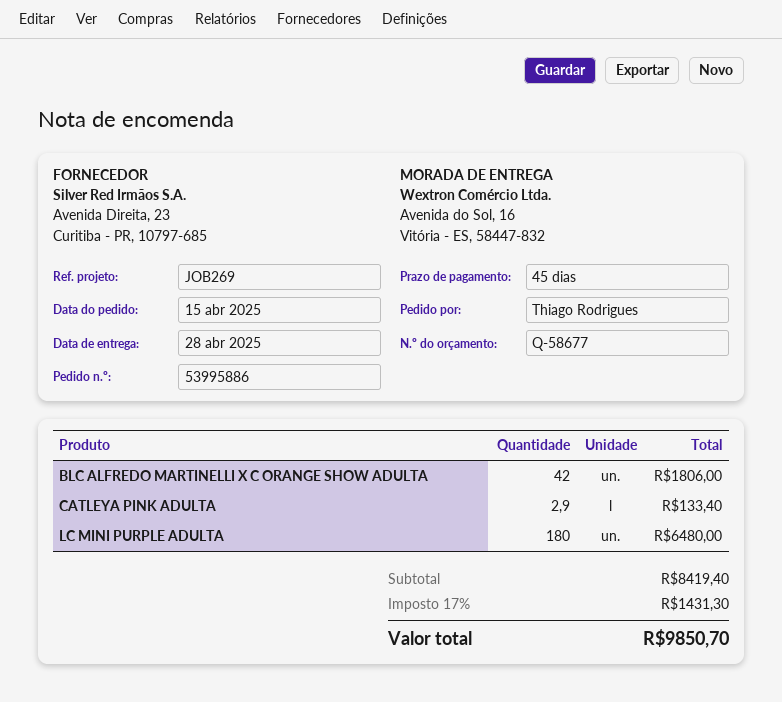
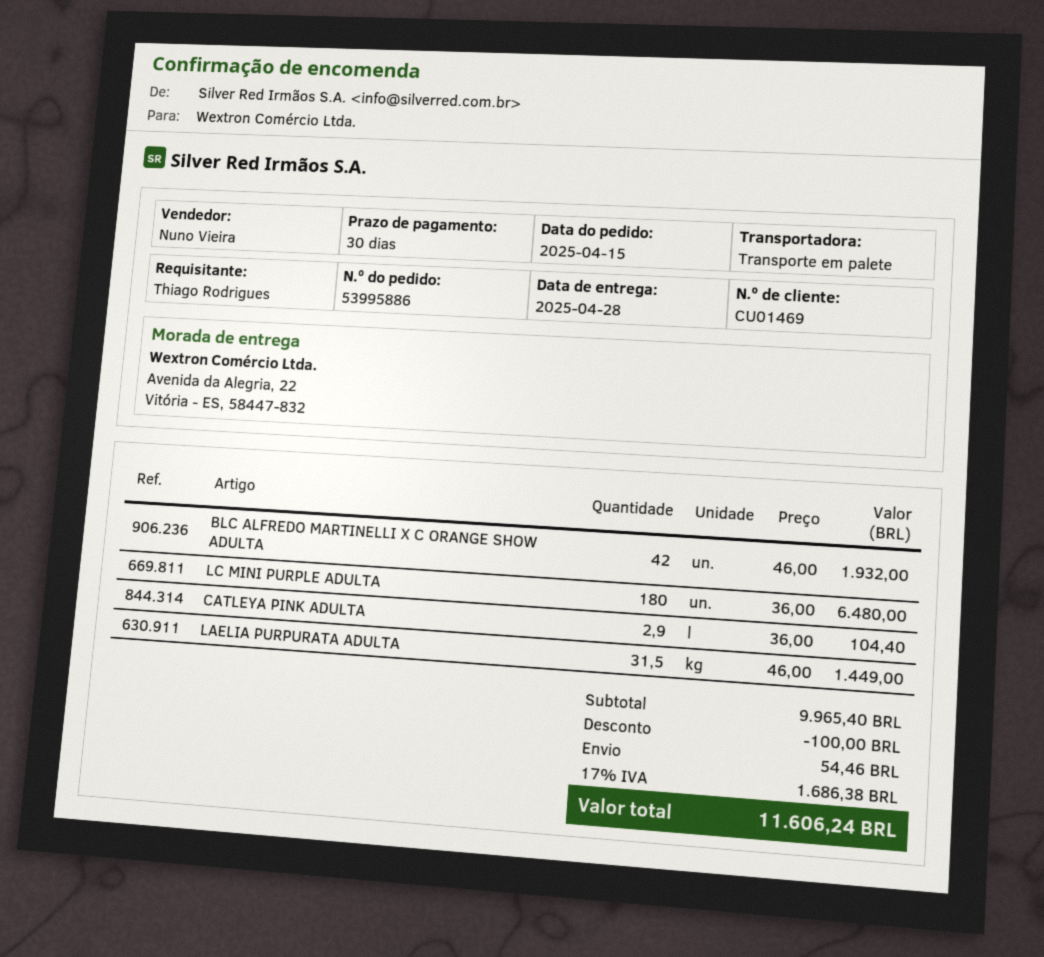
payment terms: 45 days -> 30 days
ship to: Avenida do Sol, 16, Vitória - ES, 58447-832 -> Avenida da Alegria, 22, Vitória - ES, 58447-832
BLC ALFREDO MARTINELLI X C ORANGE SHOW ADULTA: 42 for 1806.00 -> 42 for 1932.00
CATLEYA PINK ADULTA: 2.9 for 133.40 -> 2.9 for 104.40
LAELIA PURPURATA ADULTA: none -> 31.5 for 1449.00
subtotal: 8419.40 -> 9965.40
discount: none -> 100.00
shipping: none -> 54.46
tax: 17% = 1431.30 -> 17% = 1686.38
total: 9850.70 -> 11606.24

